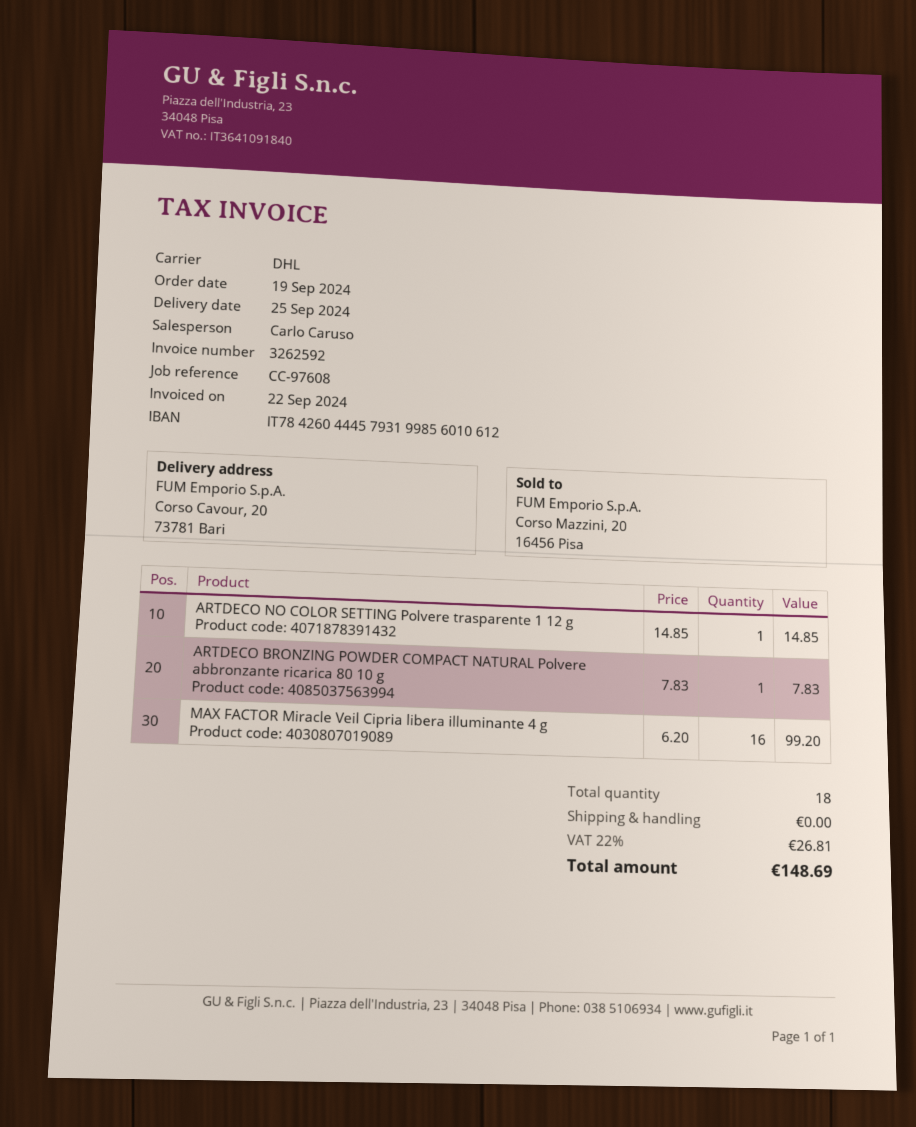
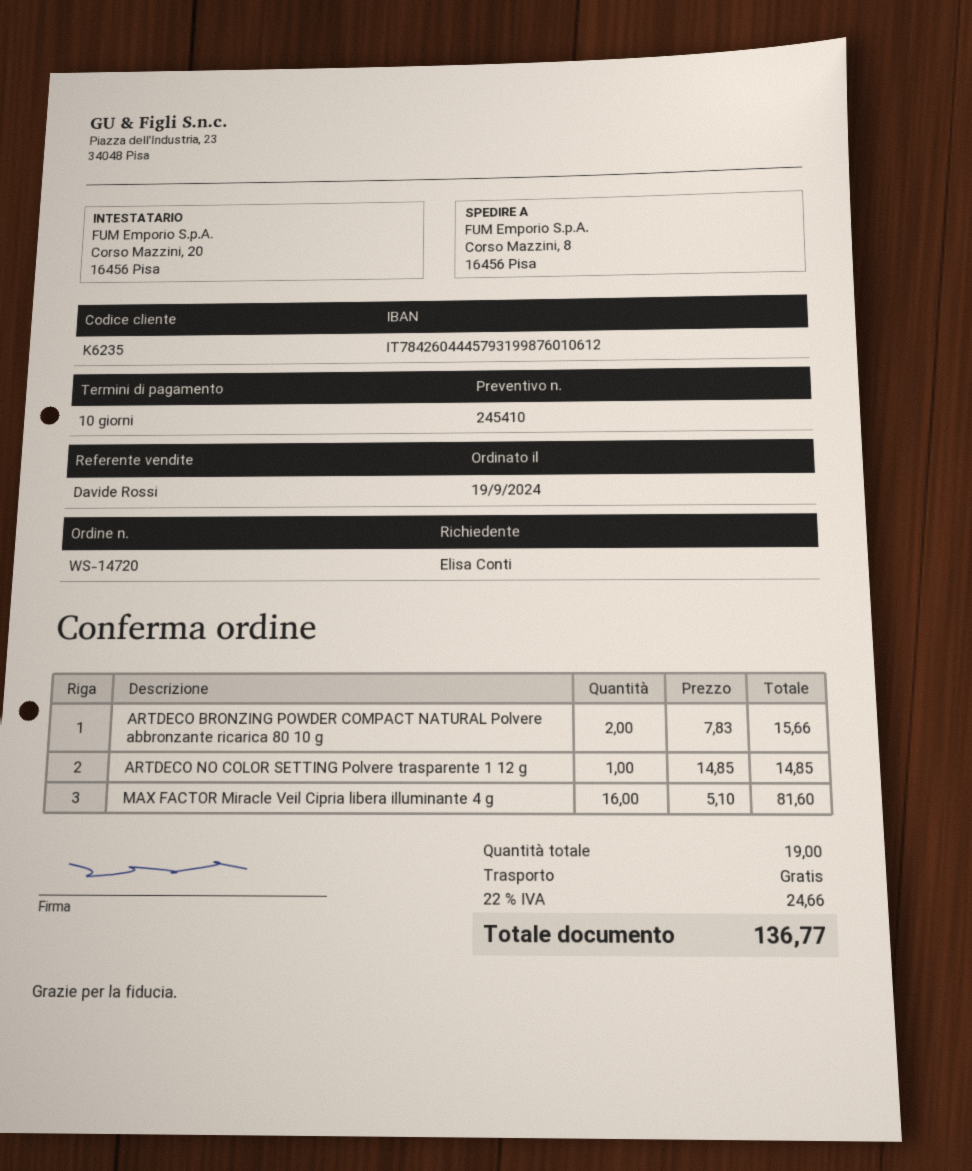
sales rep: Carlo Caruso -> Davide Rossi
bank account: IT7842604445793199856010612 -> IT7842604445793199876010612
ship to: Corso Cavour, 20, 73781 Bari -> Corso Mazzini, 8, 16456 Pisa
ARTDECO BRONZING POWDER COMPACT NATURAL Polvere abbronzante ricarica 80 10 g: 1 x 7.83 = 7.83 -> 2 x 7.83 = 15.66
MAX FACTOR Miracle Veil Cipria libera illuminante 4 g: 16 x 6.20 = 99.20 -> 16 x 5.10 = 81.60
total quantity: 18 -> 19
tax: 22% = 26.81 -> 22% = 24.66
total: 148.69 -> 136.77

